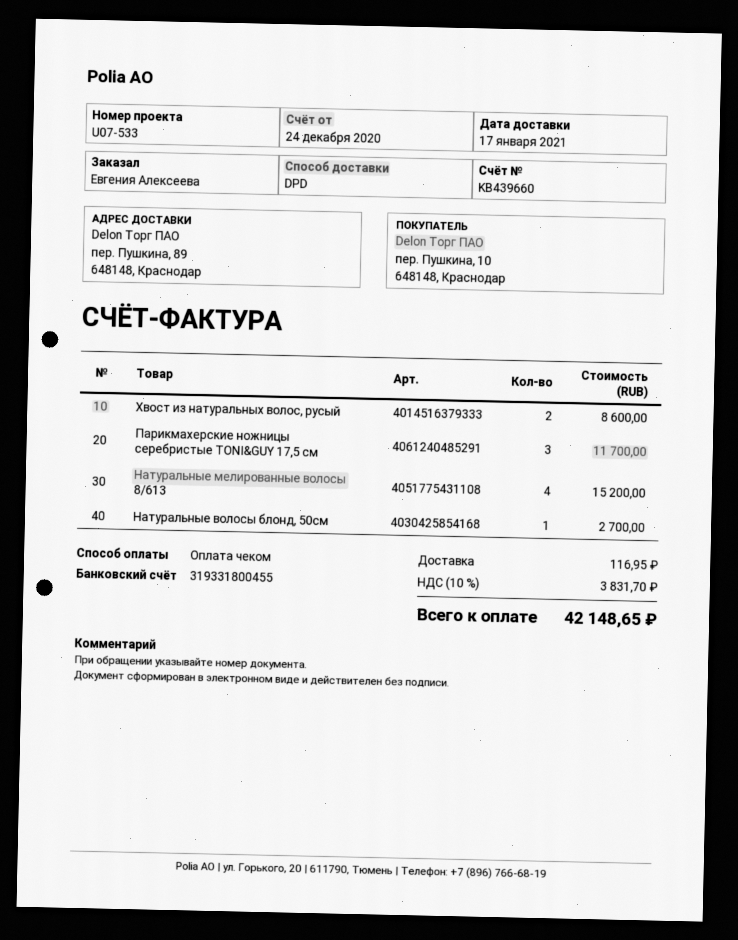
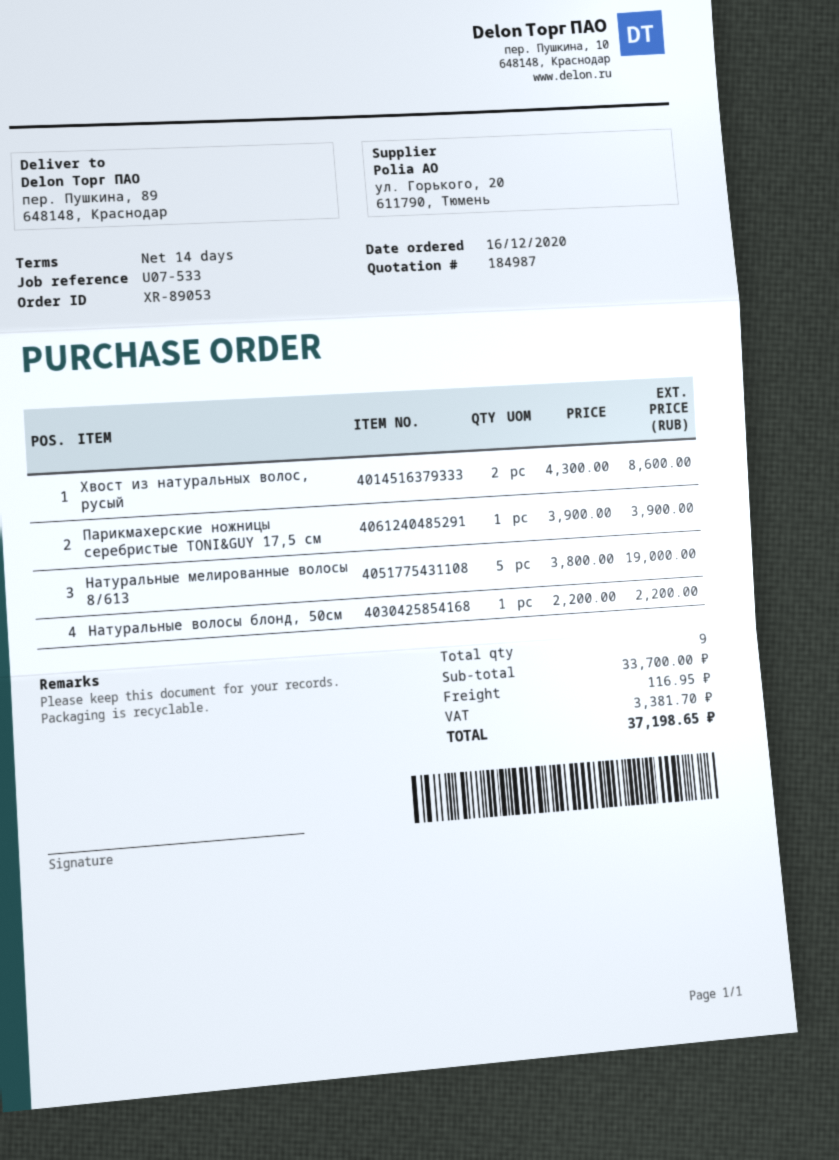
Парикмахерские ножницы серебристые TONI&GUY 17,5 см: 3 for 11700.00 -> 1 for 3900.00
Натуральные мелированные волосы 8/613: 4 for 15200.00 -> 5 for 19000.00
Натуральные волосы блонд, 50см: 1 for 2700.00 -> 1 for 2200.00
tax: 3831.70 -> 3381.70
total: 42148.65 -> 37198.65

